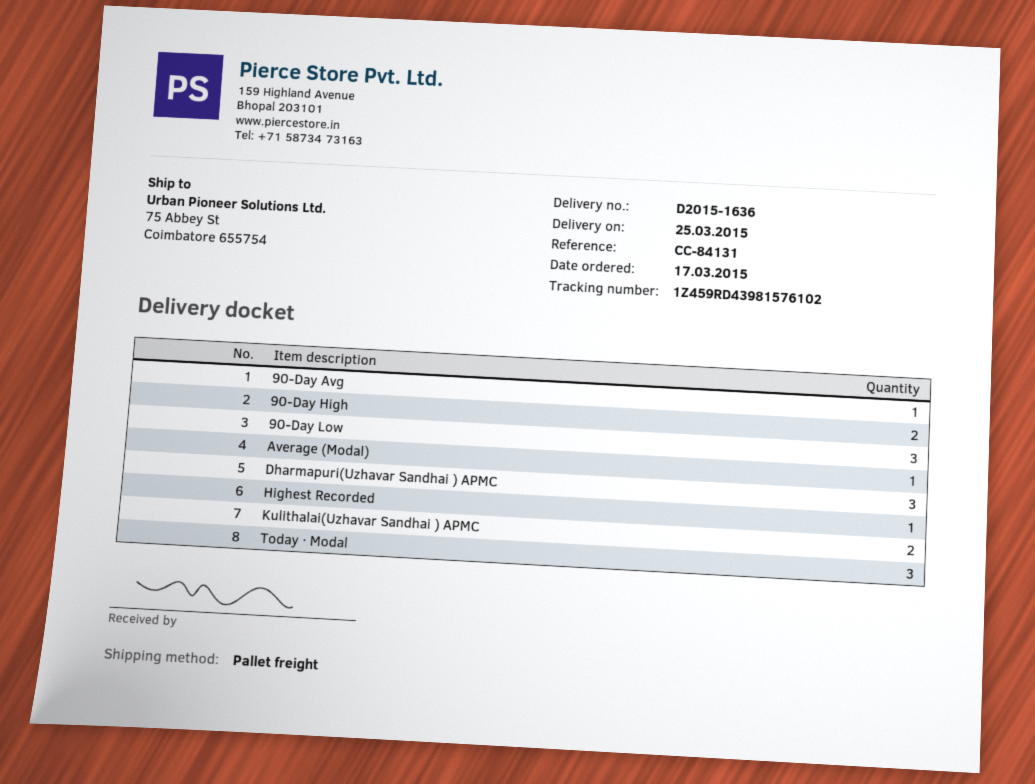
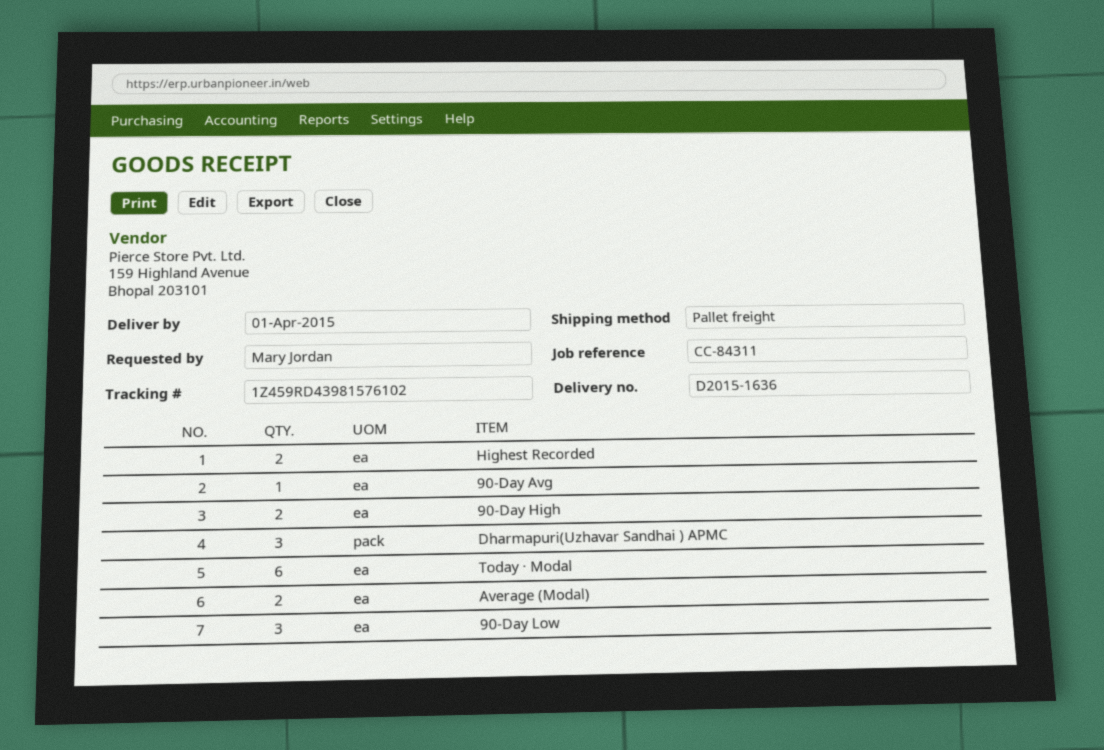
delivery date: 2015-03-25 -> 2015-04-01
reference: CC-84131 -> CC-84311
Average (Modal): 1 -> 2
Highest Recorded: 1 -> 2
Kulithalai(Uzhavar Sandhai ) APMC: 2 -> none
Today · Modal: 3 -> 6

